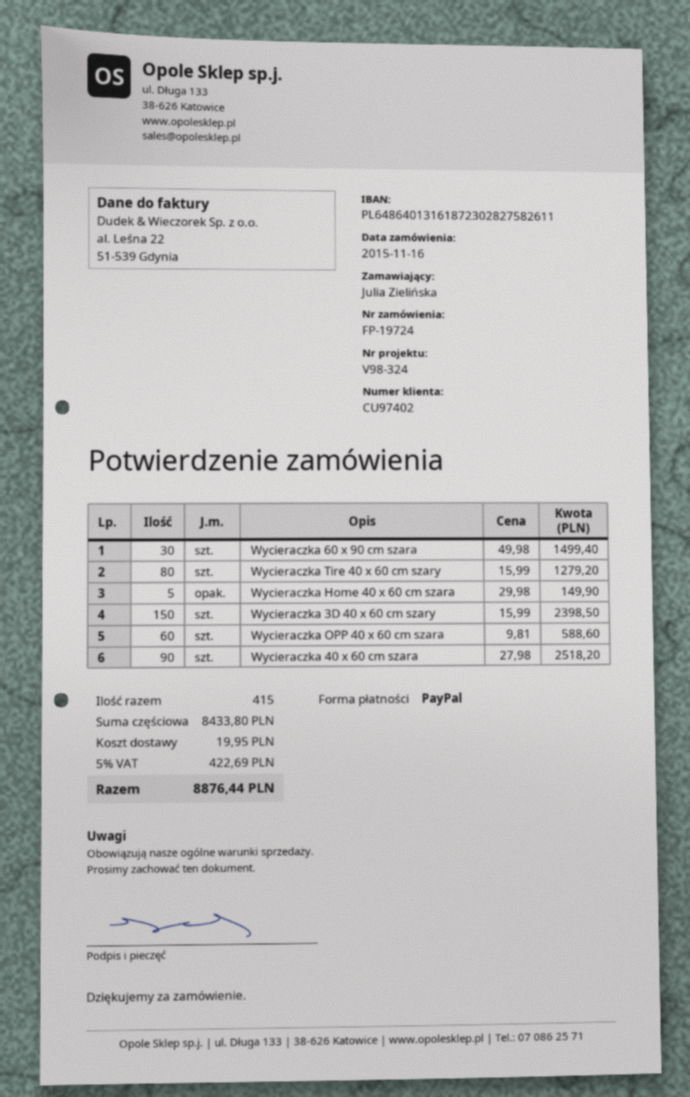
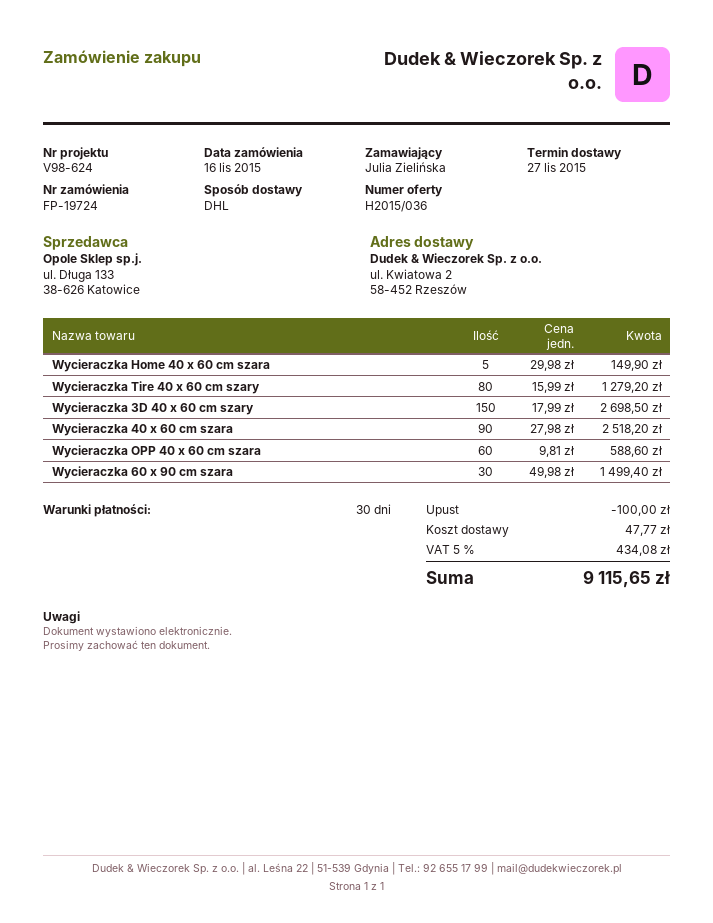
reference: V98-324 -> V98-624
Wycieraczka 3D 40 x 60 cm szary: 150 x 15.99 = 2398.50 -> 150 x 17.99 = 2698.50
discount: none -> 100.00
shipping: 19.95 -> 47.77
tax: 5% = 422.69 -> 5% = 434.08
total: 8876.44 -> 9115.65

